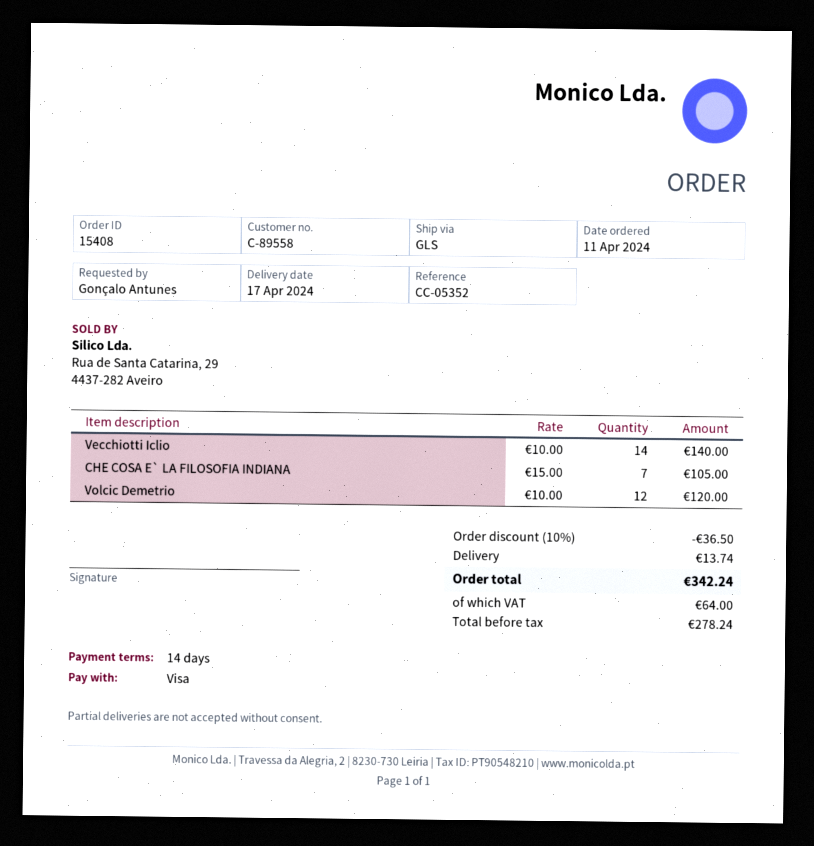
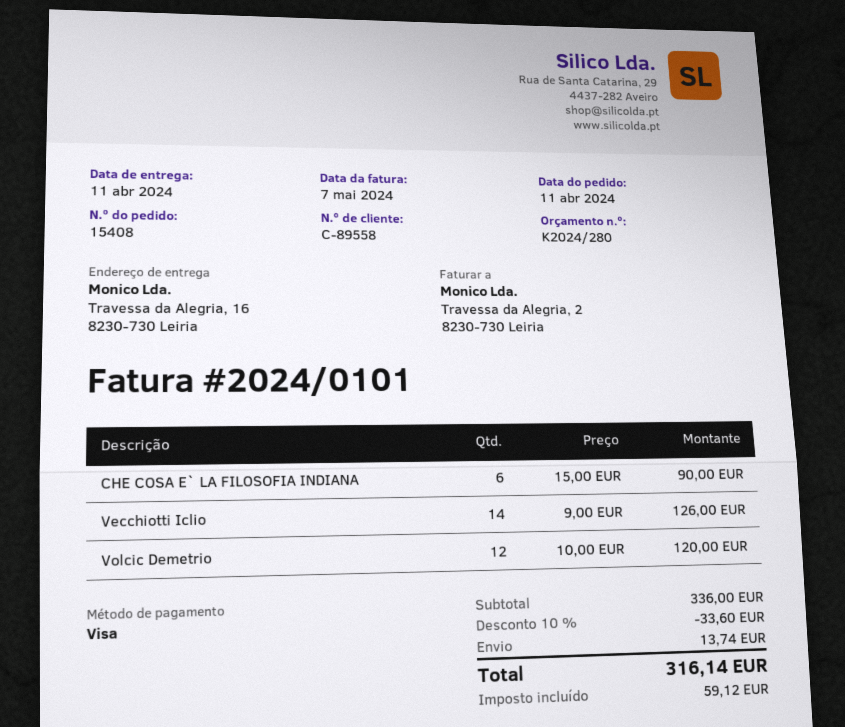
delivery date: 2024-04-17 -> 2024-04-11
Vecchiotti Iclio: 14 x 10.00 = 140.00 -> 14 x 9.00 = 126.00
CHE COSA E` LA FILOSOFIA INDIANA: 7 x 15.00 = 105.00 -> 6 x 15.00 = 90.00
discount: 10% = 36.50 -> 10% = 33.60
tax: 64.00 -> 59.12
total: 342.24 -> 316.14

